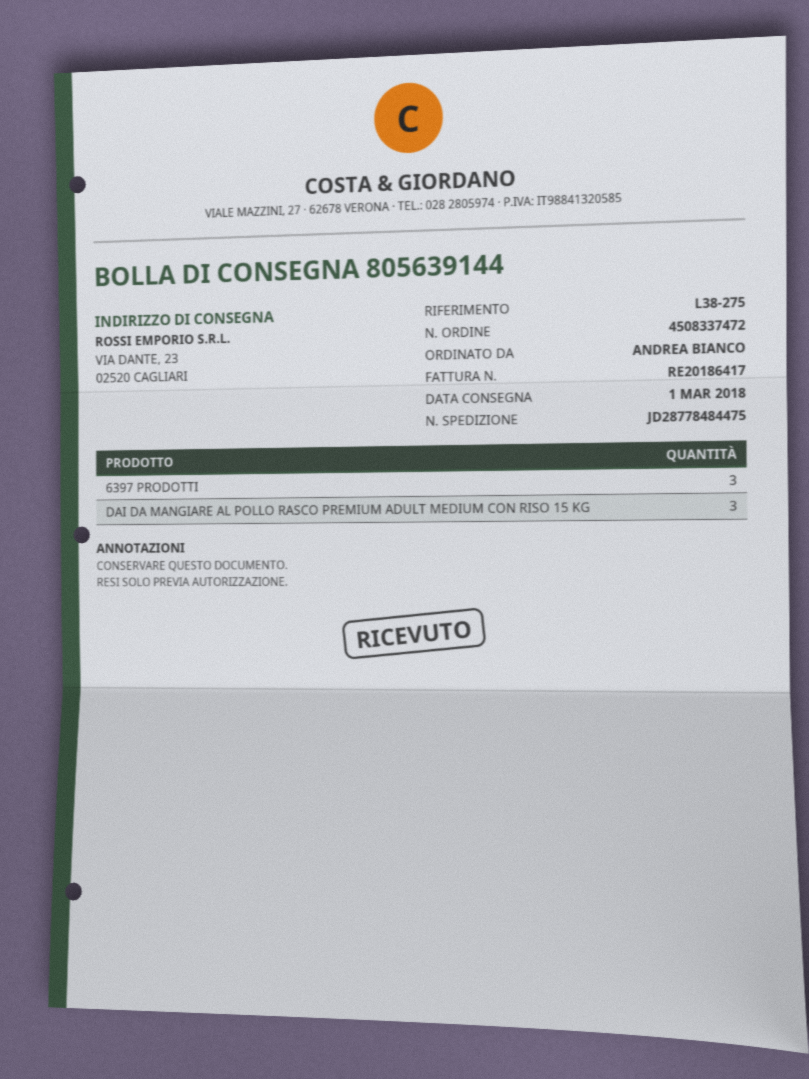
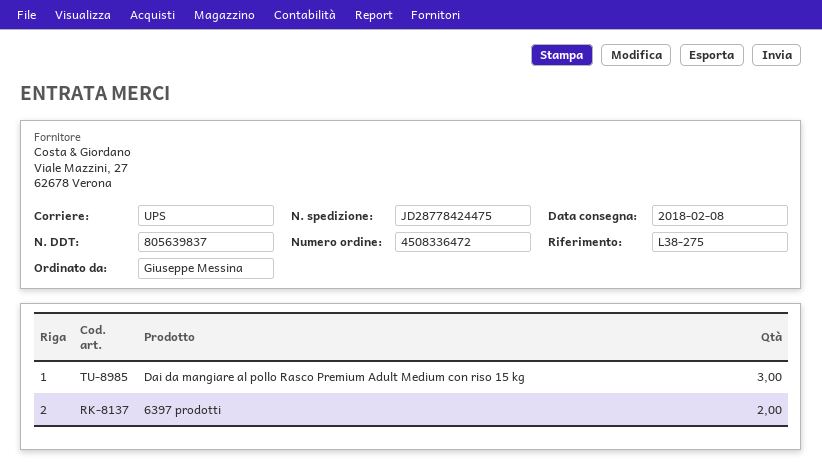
order number: 4508337472 -> 4508336472
delivery note number: 805639144 -> 805639837
delivery date: 2018-03-01 -> 2018-02-08
ordered by: ANDREA BIANCO -> Giuseppe Messina
tracking number: JD28778484475 -> JD28778424475
6397 PRODOTTI: 3 -> 2

